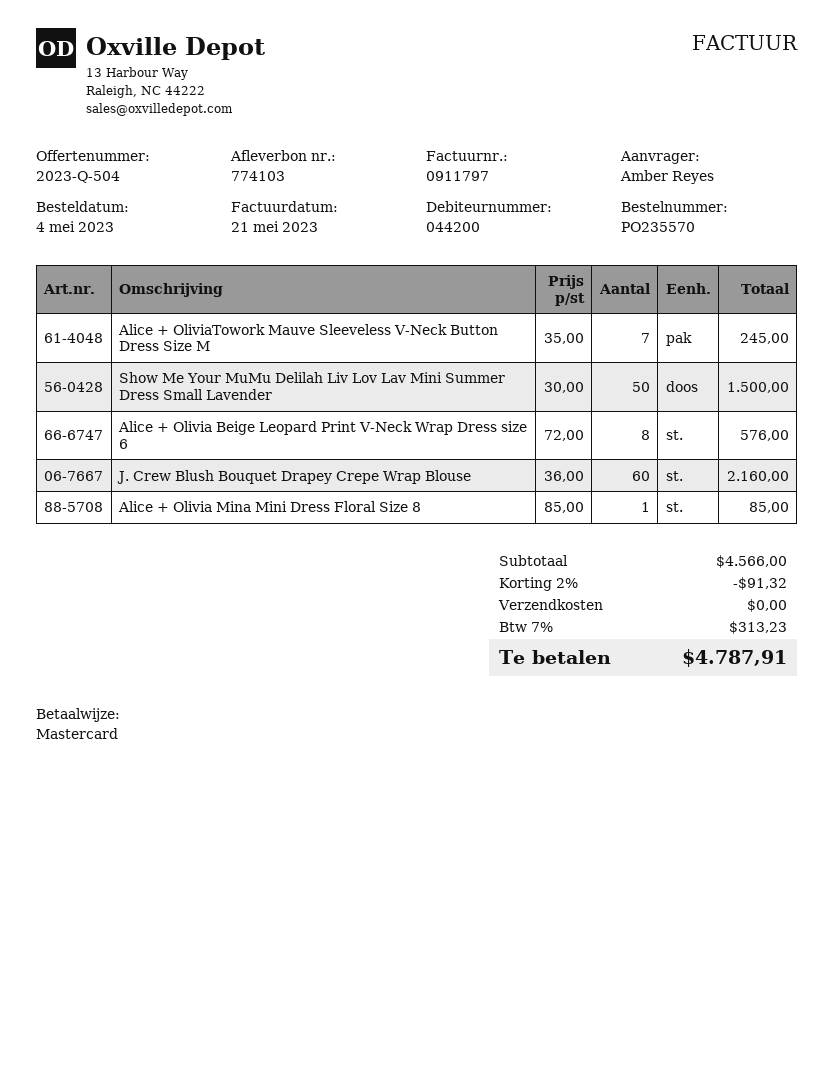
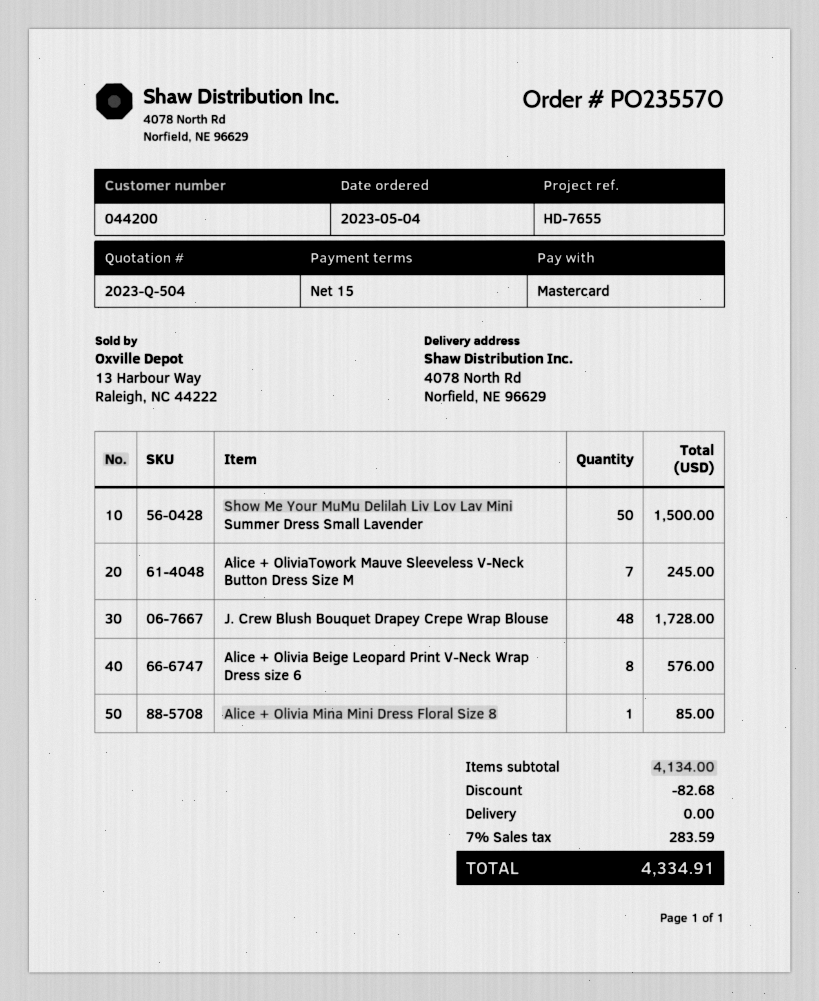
J. Crew Blush Bouquet Drapey Crepe Wrap Blouse: 60 for 2160.00 -> 48 for 1728.00
subtotal: 4566.00 -> 4134.00
discount: 91.32 -> 82.68
tax: 7% = 313.23 -> 7% = 283.59
total: 4787.91 -> 4334.91

